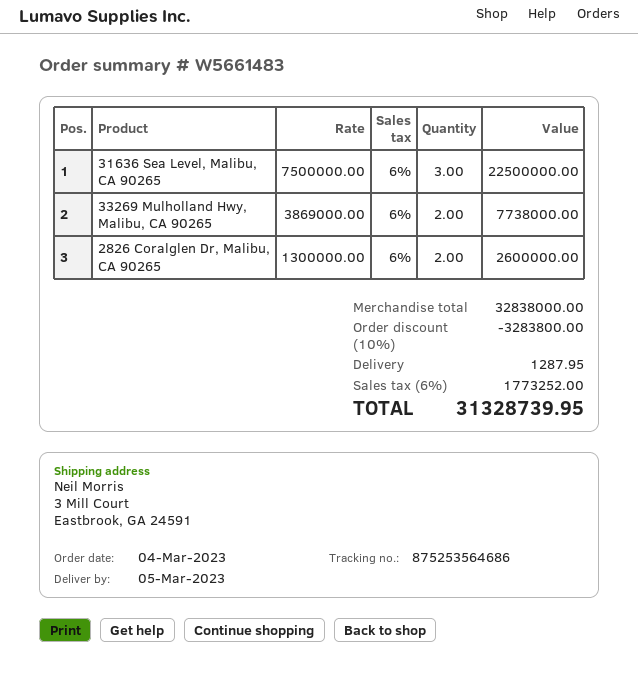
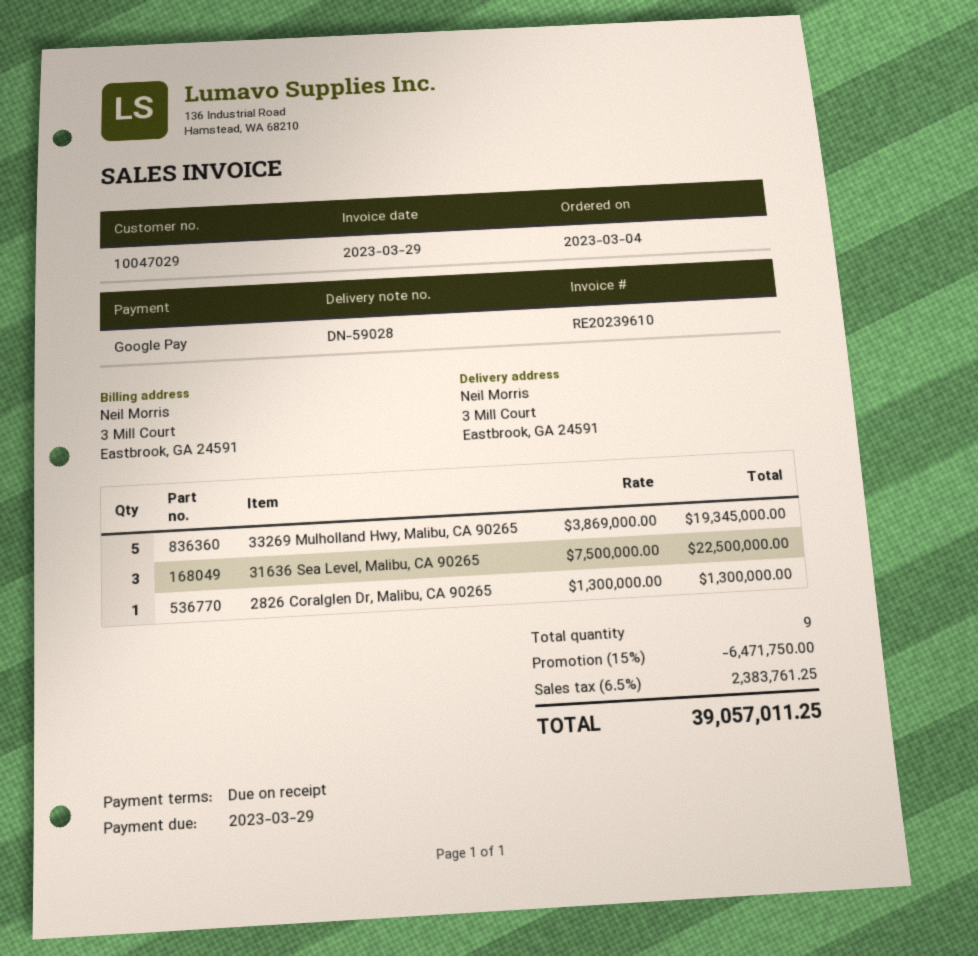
33269 Mulholland Hwy, Malibu, CA 90265: 2 x 3869000.00 = 7738000.00 -> 5 x 3869000.00 = 19345000.00
2826 Coralglen Dr, Malibu, CA 90265: 2 x 1300000.00 = 2600000.00 -> 1 x 1300000.00 = 1300000.00
discount: 10% = 3283800.00 -> 15% = 6471750.00
shipping: 1287.95 -> none
tax: 6% = 1773252.00 -> 6.5% = 2383761.25
total: 31328739.95 -> 39057011.25

